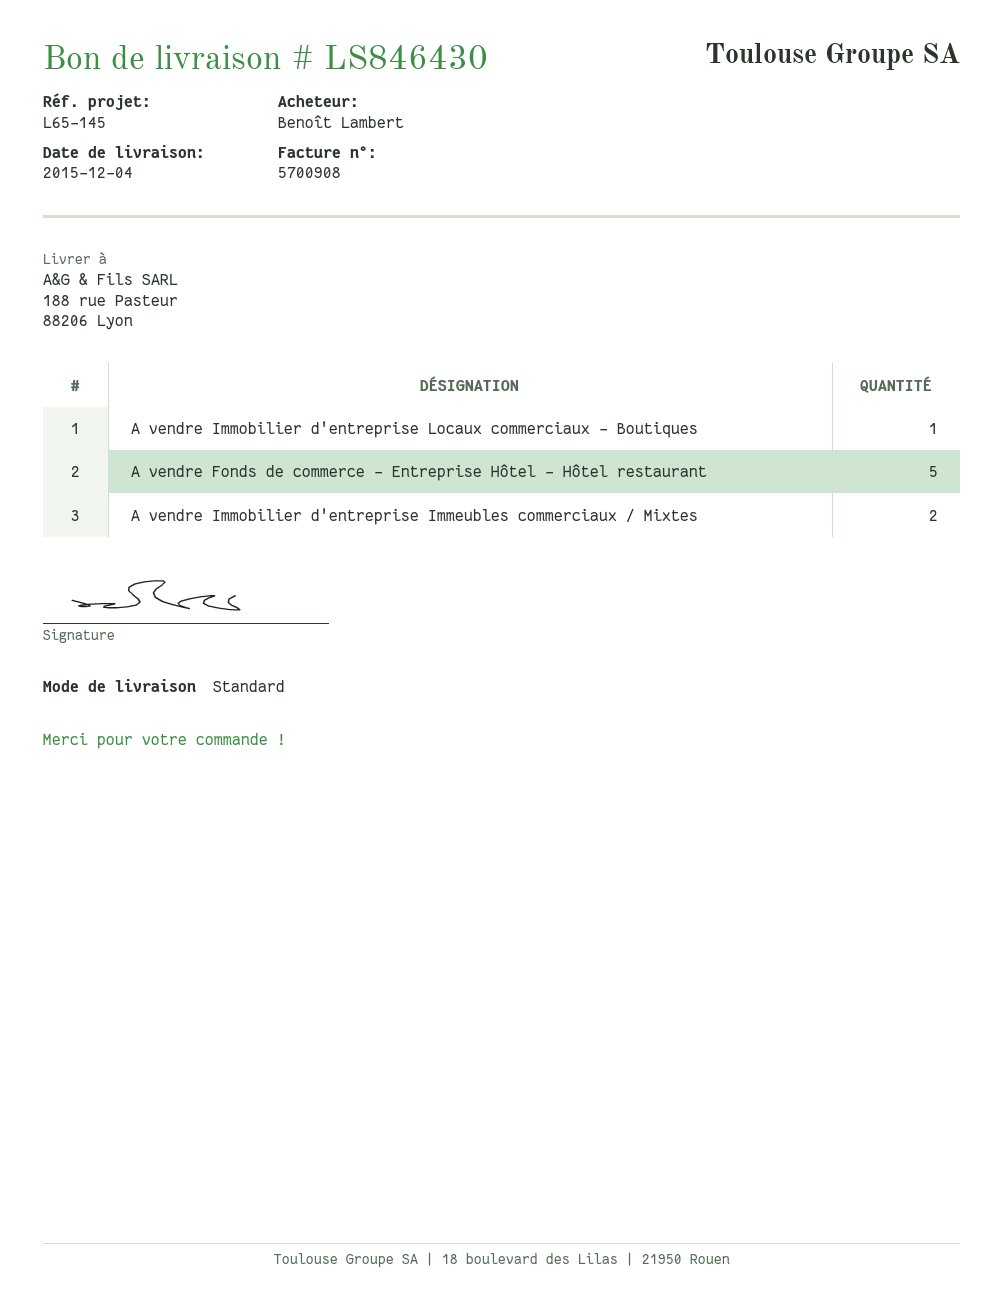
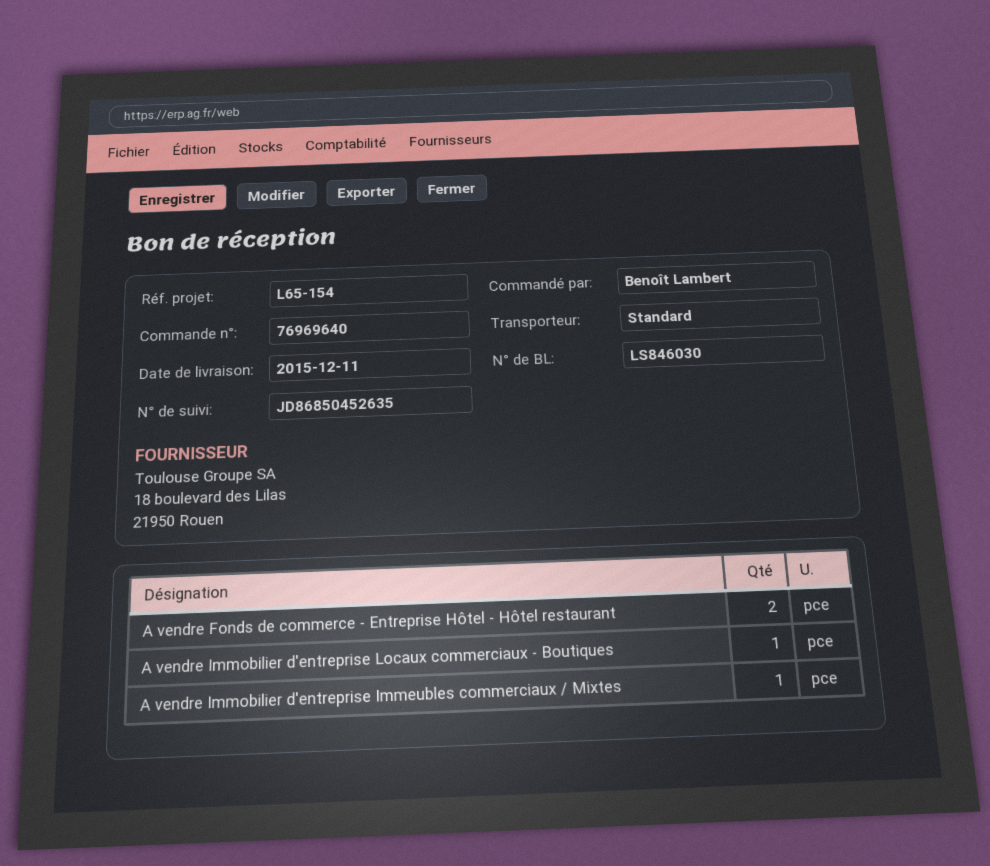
delivery note number: LS846430 -> LS846030
delivery date: 2015-12-04 -> 2015-12-11
reference: L65-145 -> L65-154
A vendre Fonds de commerce - Entreprise Hôtel - Hôtel restaurant: 5 -> 2
A vendre Immobilier d'entreprise Immeubles commerciaux / Mixtes: 2 -> 1

